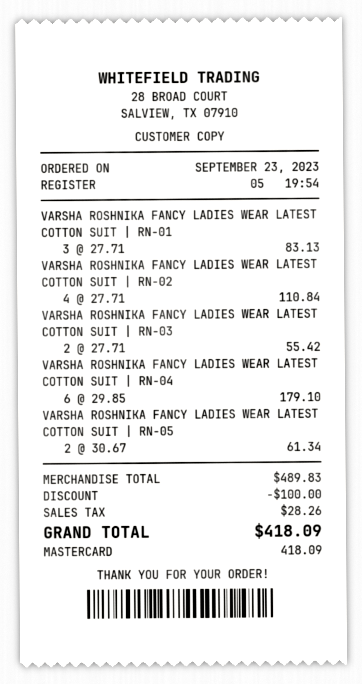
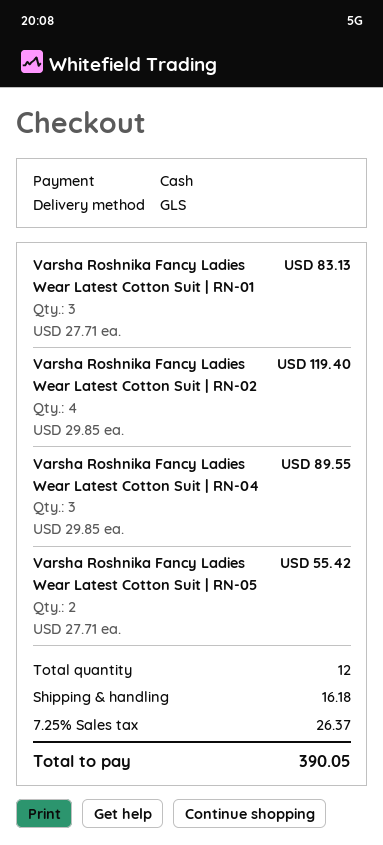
payment method: Mastercard -> cash
VARSHA ROSHNIKA FANCY LADIES WEAR LATEST COTTON SUIT | RN-02: 4 x 27.71 = 110.84 -> 4 x 29.85 = 119.40
VARSHA ROSHNIKA FANCY LADIES WEAR LATEST COTTON SUIT | RN-03: 2 x 27.71 = 55.42 -> none
VARSHA ROSHNIKA FANCY LADIES WEAR LATEST COTTON SUIT | RN-04: 6 x 29.85 = 179.10 -> 3 x 29.85 = 89.55
VARSHA ROSHNIKA FANCY LADIES WEAR LATEST COTTON SUIT | RN-05: 2 x 30.67 = 61.34 -> 2 x 27.71 = 55.42
discount: 100.00 -> none
shipping: none -> 16.18
tax: 28.26 -> 26.37
total: 418.09 -> 390.05

